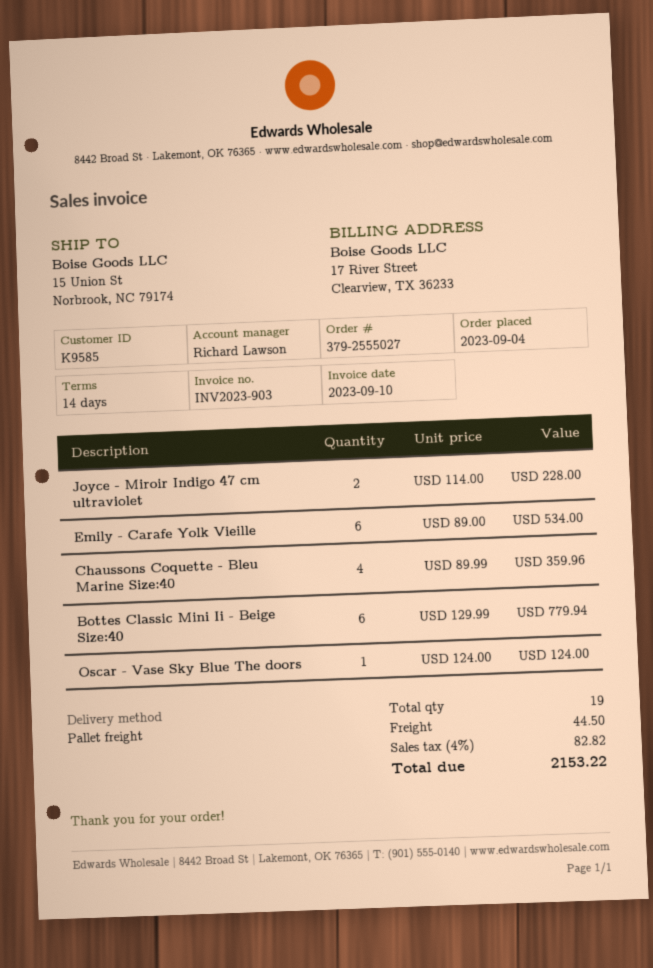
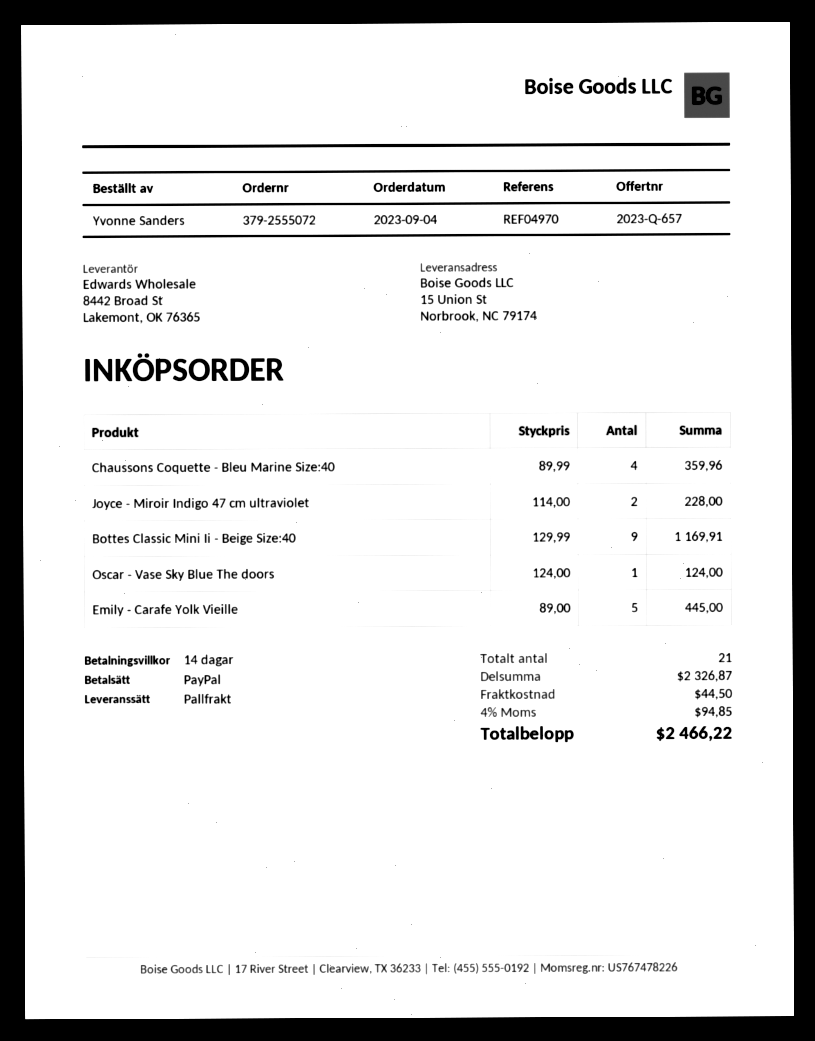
order number: 379-2555027 -> 379-2555072
Emily - Carafe Yolk Vieille: 6 x 89.00 = 534.00 -> 5 x 89.00 = 445.00
Bottes Classic Mini Ii - Beige Size:40: 6 x 129.99 = 779.94 -> 9 x 129.99 = 1169.91
total quantity: 19 -> 21
tax: 4% = 82.82 -> 4% = 94.85
total: 2153.22 -> 2466.22

